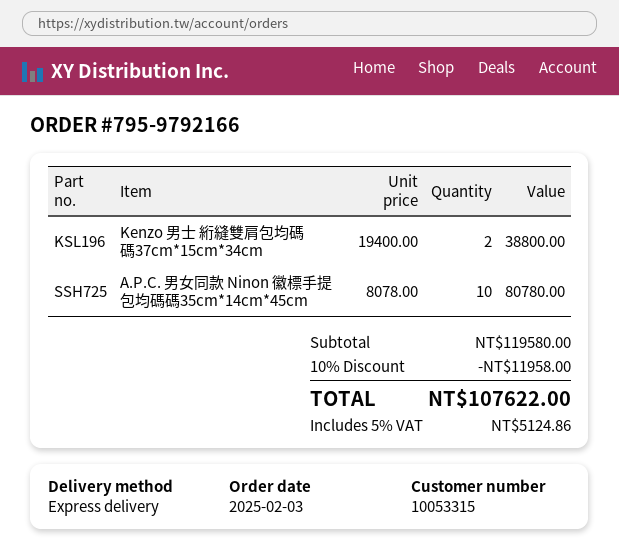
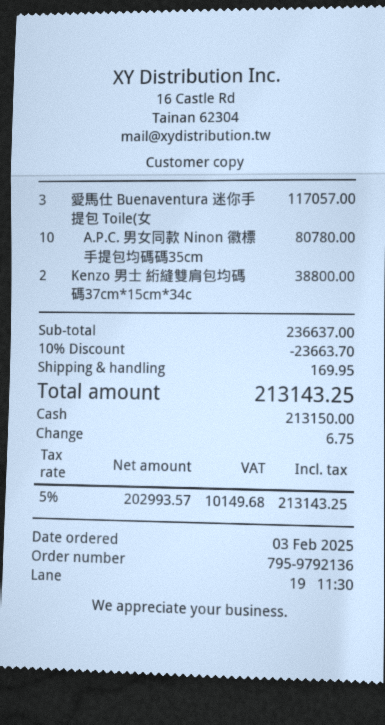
order number: 795-9792166 -> 795-9792136
愛馬仕 Buenaventura 迷你手提包 Toile(女: none -> 3 for 117057.00
subtotal: 119580.00 -> 236637.00
discount: 10% = 11958.00 -> 10% = 23663.70
shipping: none -> 169.95
tax: 5% = 5124.86 -> 5% = 10149.68
total: 107622.00 -> 213143.25

